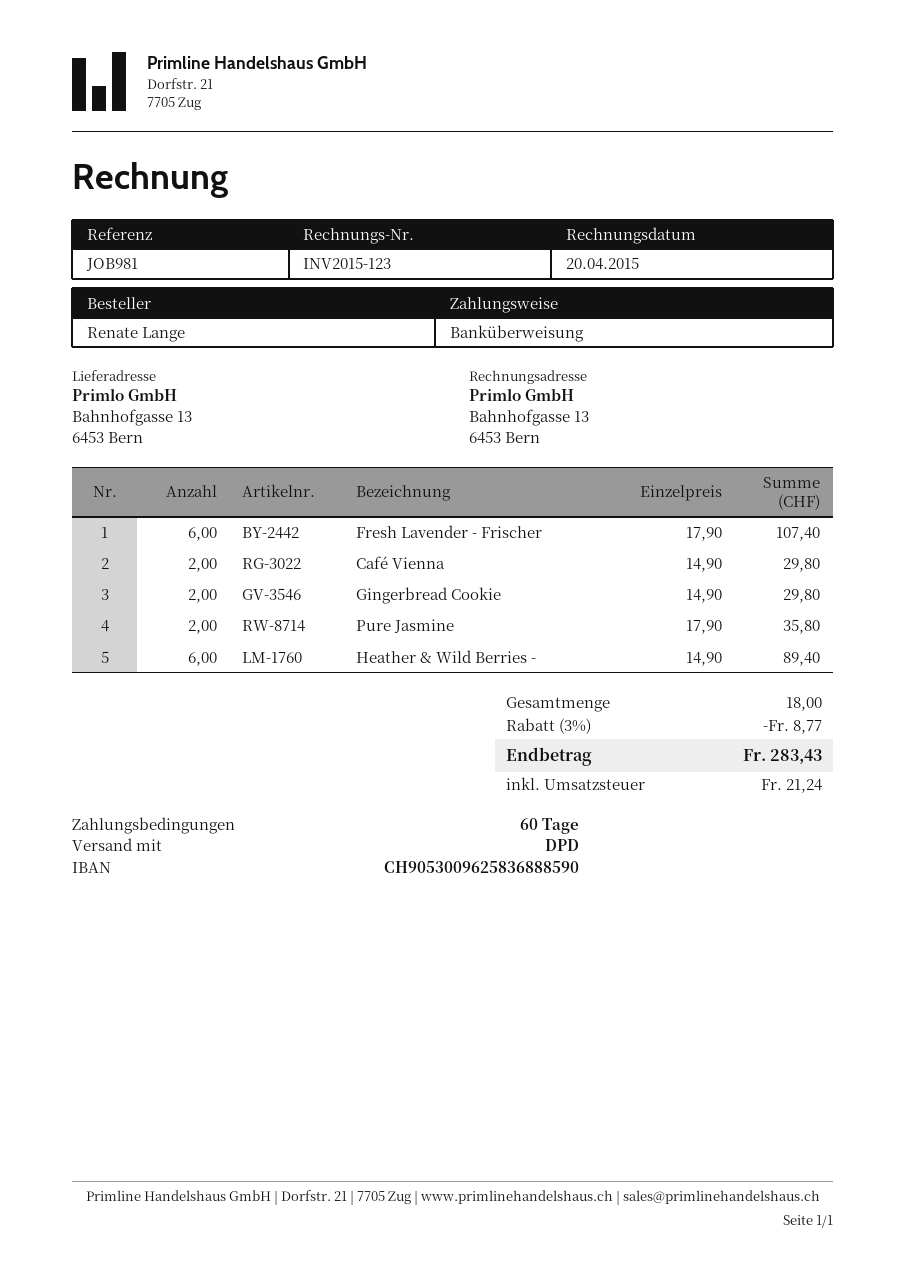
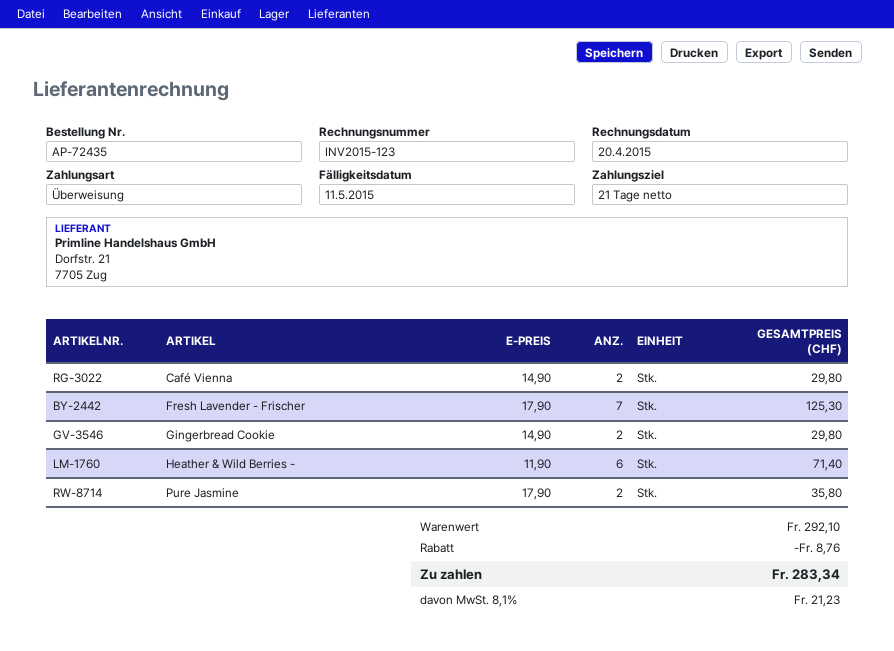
payment terms: 60 days -> 21 days
Fresh Lavender - Frischer: 6 x 17.90 = 107.40 -> 7 x 17.90 = 125.30
Heather & Wild Berries -: 6 x 14.90 = 89.40 -> 6 x 11.90 = 71.40
discount: 8.77 -> 8.76
tax: 21.24 -> 21.23
total: 283.43 -> 283.34

